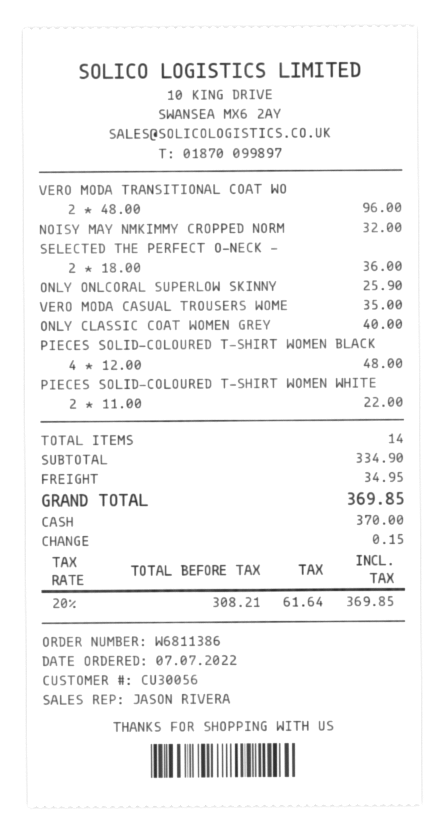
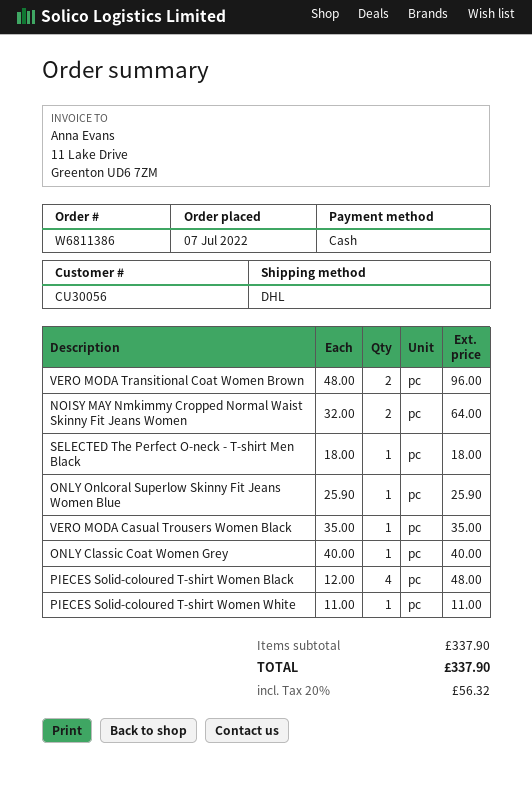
NOISY MAY NMKIMMY CROPPED NORM: 1 x 32.00 = 32.00 -> 2 x 32.00 = 64.00
SELECTED THE PERFECT O-NECK -: 2 x 18.00 = 36.00 -> 1 x 18.00 = 18.00
PIECES SOLID-COLOURED T-SHIRT WOMEN WHITE: 2 x 11.00 = 22.00 -> 1 x 11.00 = 11.00
subtotal: 334.90 -> 337.90
shipping: 34.95 -> none
tax: 20% = 61.64 -> 20% = 56.32
total: 369.85 -> 337.90

